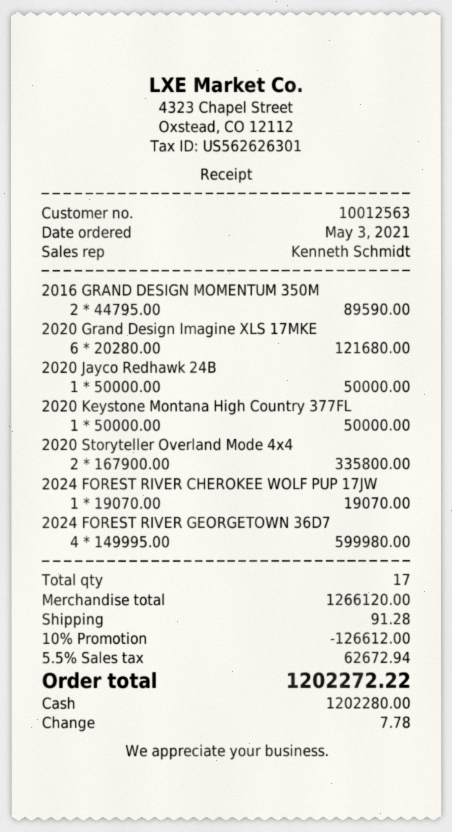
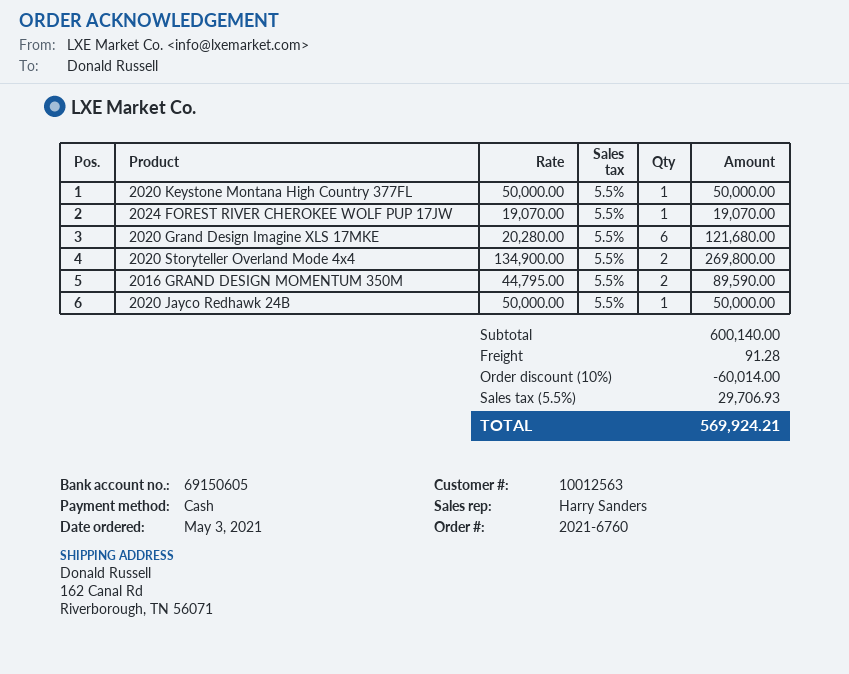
sales rep: Kenneth Schmidt -> Harry Sanders
2020 Storyteller Overland Mode 4x4: 2 x 167900.00 = 335800.00 -> 2 x 134900.00 = 269800.00
2024 FOREST RIVER GEORGETOWN 36D7: 4 x 149995.00 = 599980.00 -> none
subtotal: 1266120.00 -> 600140.00
discount: 10% = 126612.00 -> 10% = 60014.00
tax: 5.5% = 62672.94 -> 5.5% = 29706.93
total: 1202272.22 -> 569924.21

